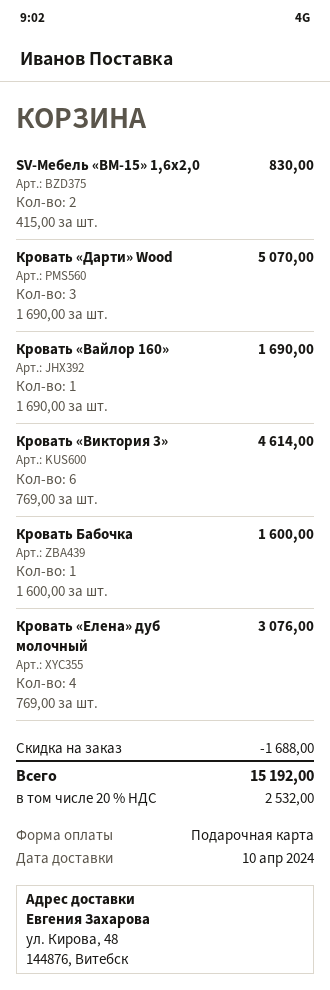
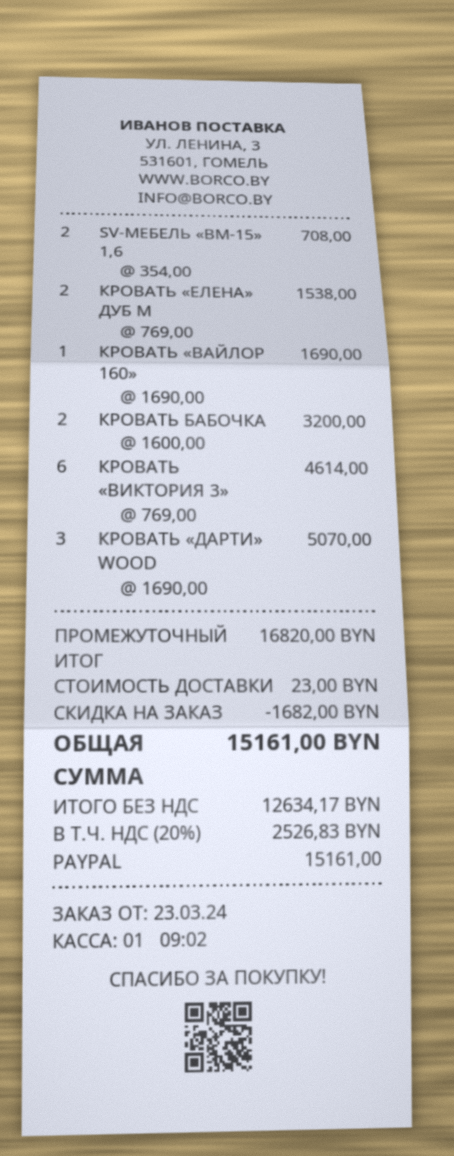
payment method: gift card -> PayPal
SV-Мебель «ВМ-15» 1,6х2,0: 2 x 415.00 = 830.00 -> 2 x 354.00 = 708.00
Кровать Бабочка: 1 x 1600.00 = 1600.00 -> 2 x 1600.00 = 3200.00
Кровать «Елена» дуб молочный: 4 x 769.00 = 3076.00 -> 2 x 769.00 = 1538.00
discount: 1688.00 -> 1682.00
shipping: none -> 23.00
tax: 20% = 2532.00 -> 20% = 2526.83
total: 15192.00 -> 15161.00

